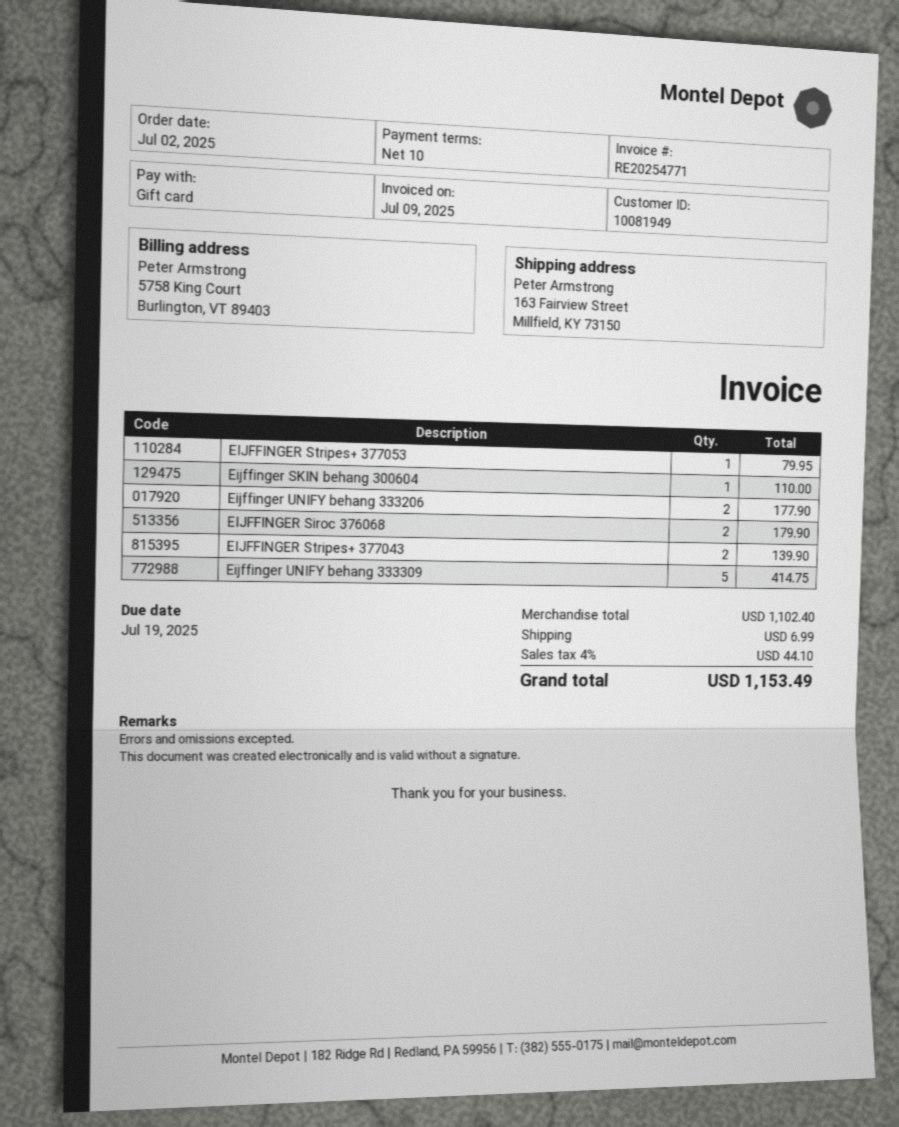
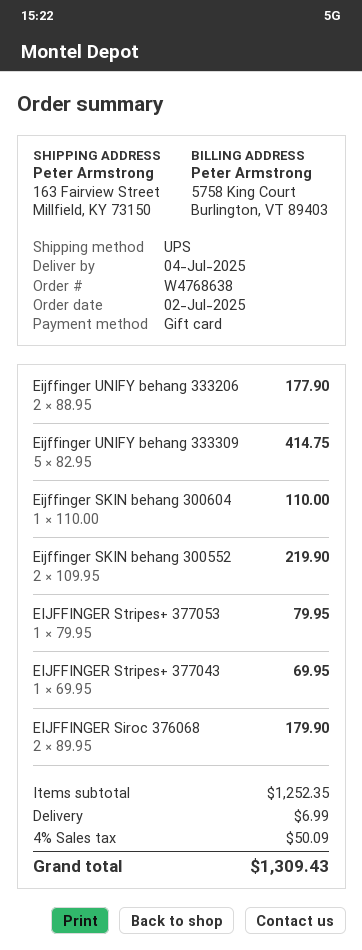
EIJFFINGER Stripes+ 377043: 2 for 139.90 -> 1 for 69.95
Eijffinger SKIN behang 300552: none -> 2 for 219.90
subtotal: 1102.40 -> 1252.35
tax: 4% = 44.10 -> 4% = 50.09
total: 1153.49 -> 1309.43

